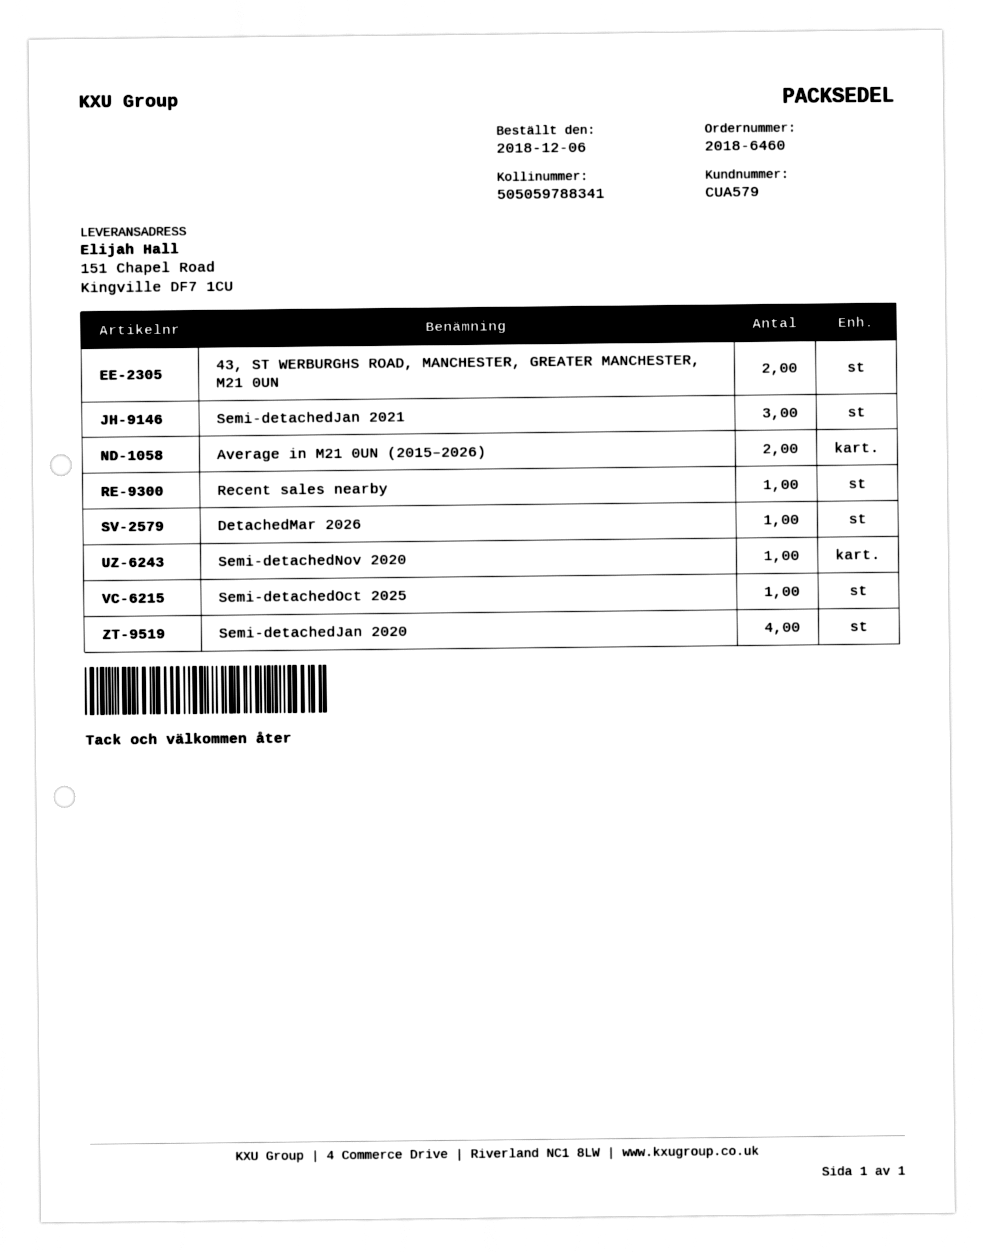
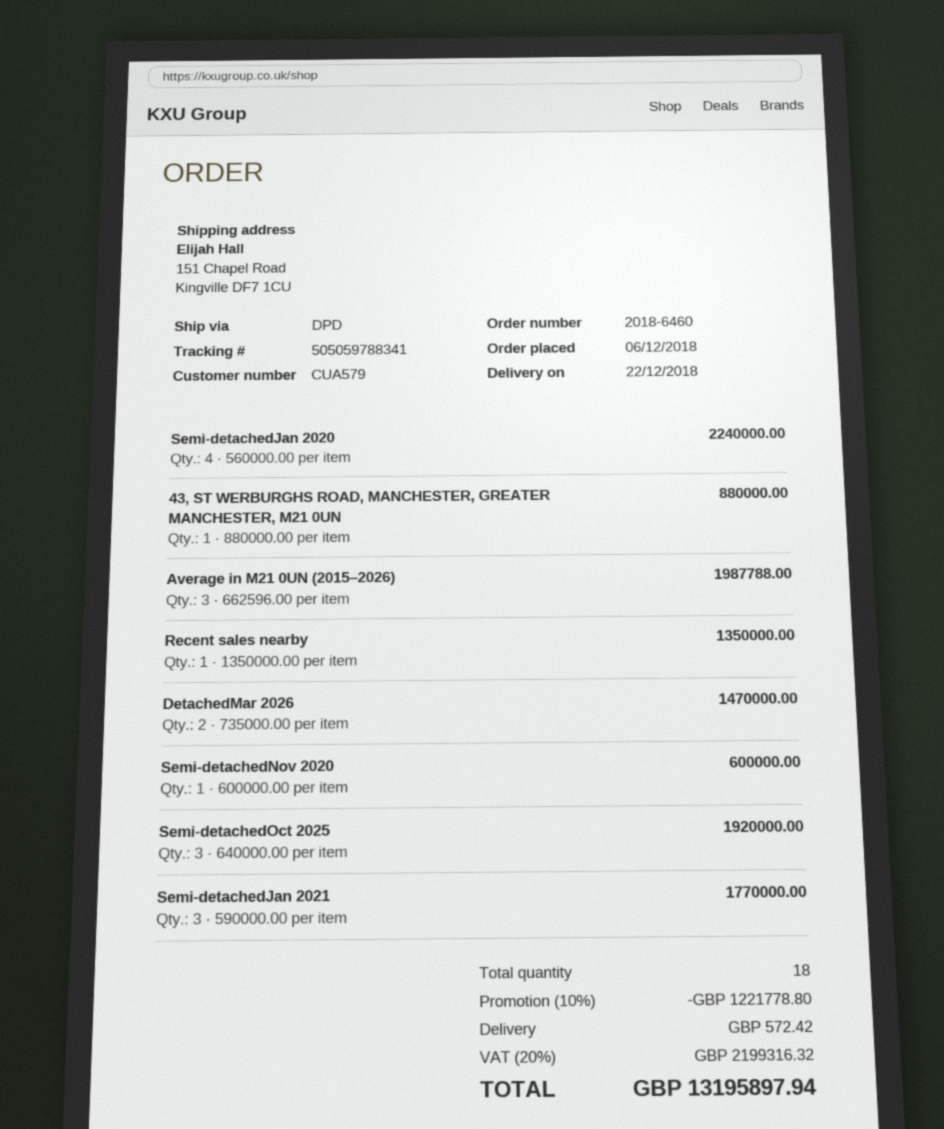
43, ST WERBURGHS ROAD, MANCHESTER, GREATER MANCHESTER, M21 0UN: 2 -> 1
Average in M21 0UN (2015–2026): 2 -> 3
DetachedMar 2026: 1 -> 2
Semi-detachedOct 2025: 1 -> 3

